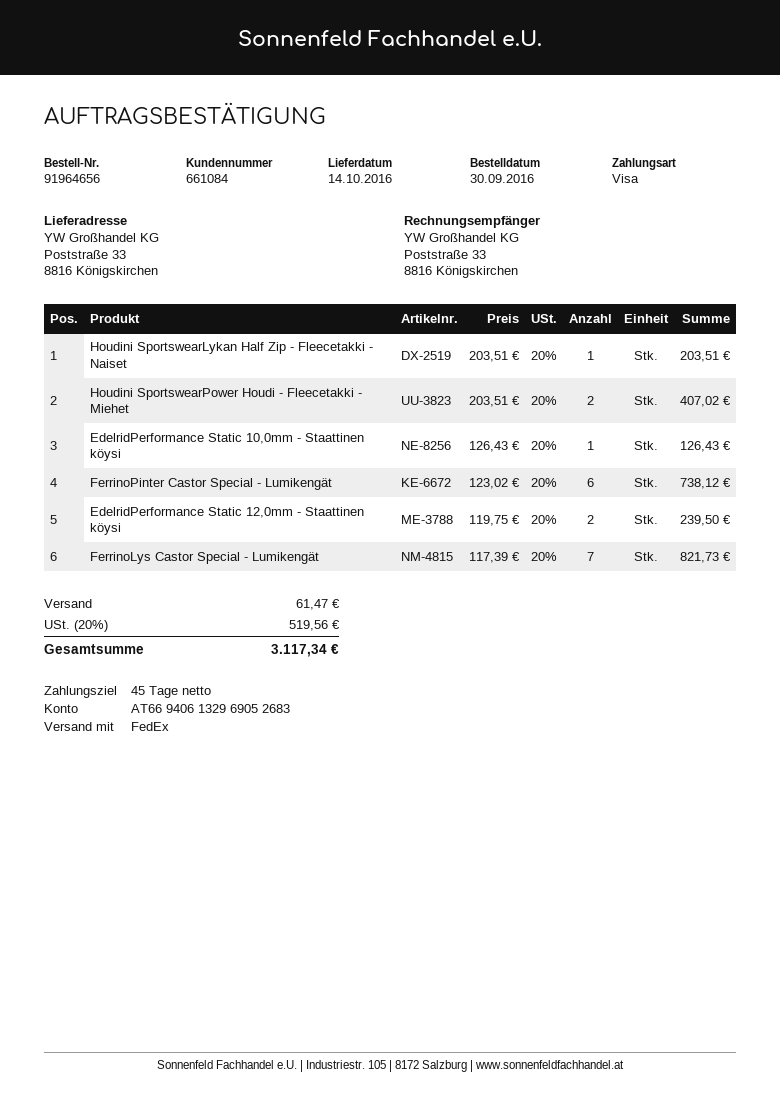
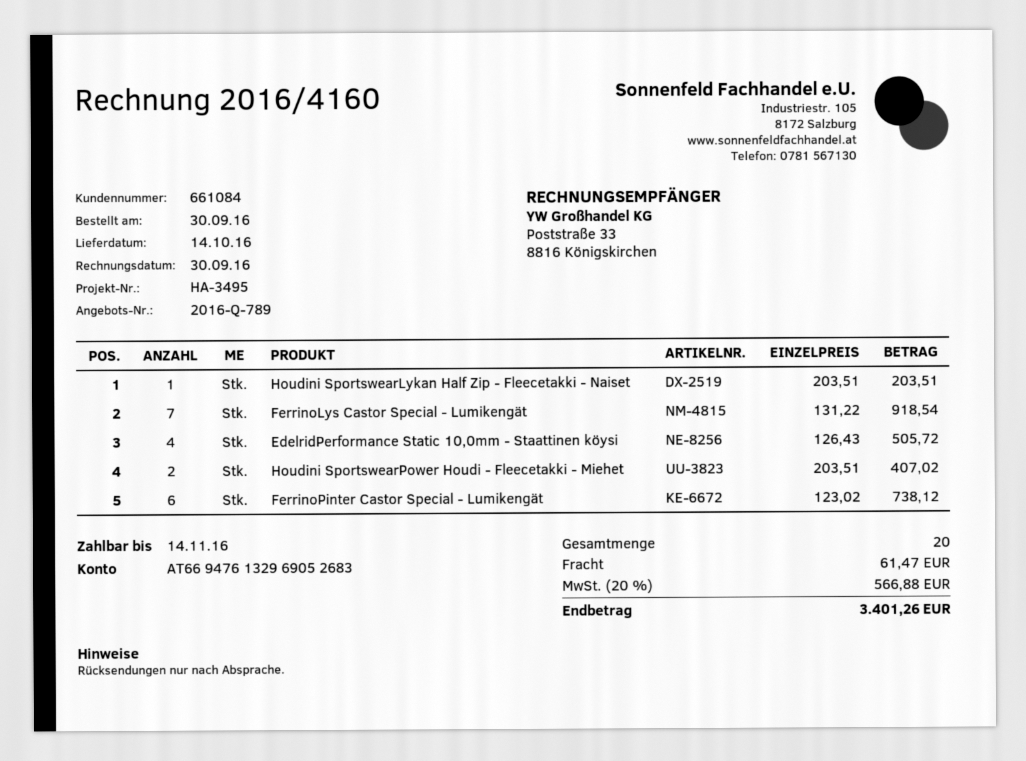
bank account: AT669406132969052683 -> AT669476132969052683
EdelridPerformance Static 10,0mm - Staattinen köysi: 1 x 126.43 = 126.43 -> 4 x 126.43 = 505.72
EdelridPerformance Static 12,0mm - Staattinen köysi: 2 x 119.75 = 239.50 -> none
FerrinoLys Castor Special - Lumikengät: 7 x 117.39 = 821.73 -> 7 x 131.22 = 918.54
tax: 20% = 519.56 -> 20% = 566.88
total: 3117.34 -> 3401.26

